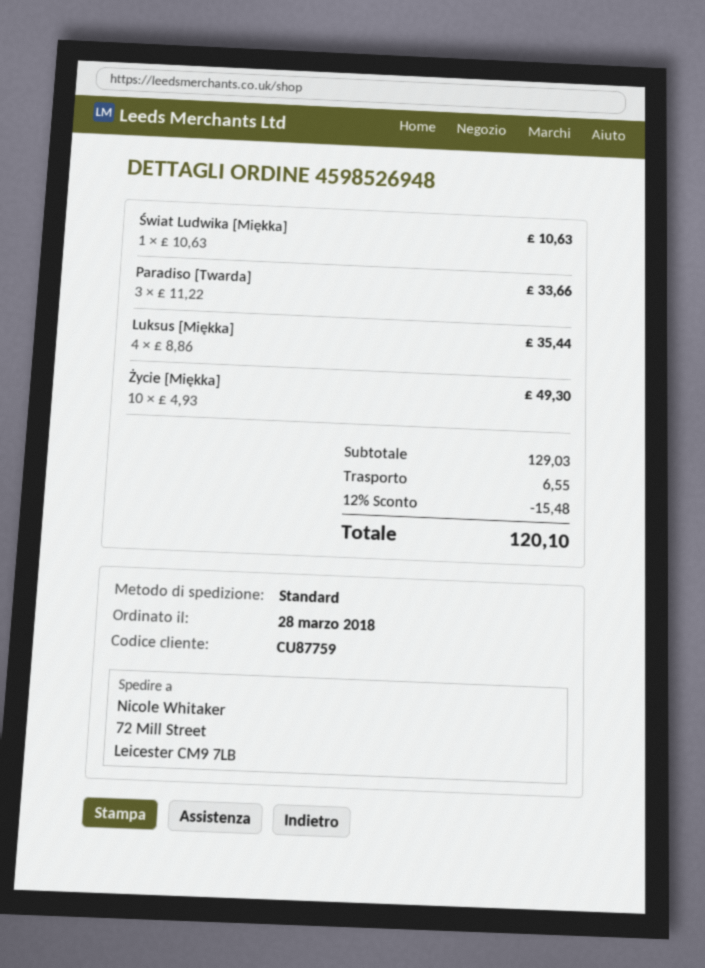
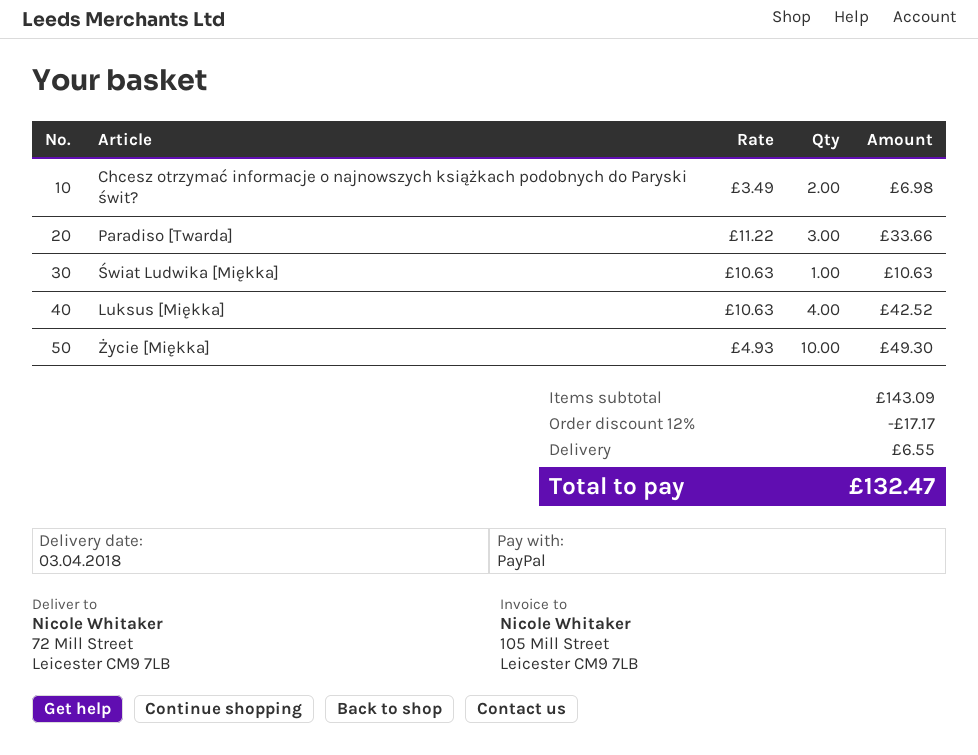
Luksus [Miękka]: 4 x 8.86 = 35.44 -> 4 x 10.63 = 42.52
Chcesz otrzymać informacje o najnowszych książkach podobnych do Paryski świt?: none -> 2 x 3.49 = 6.98
subtotal: 129.03 -> 143.09
discount: 12% = 15.48 -> 12% = 17.17
total: 120.10 -> 132.47

